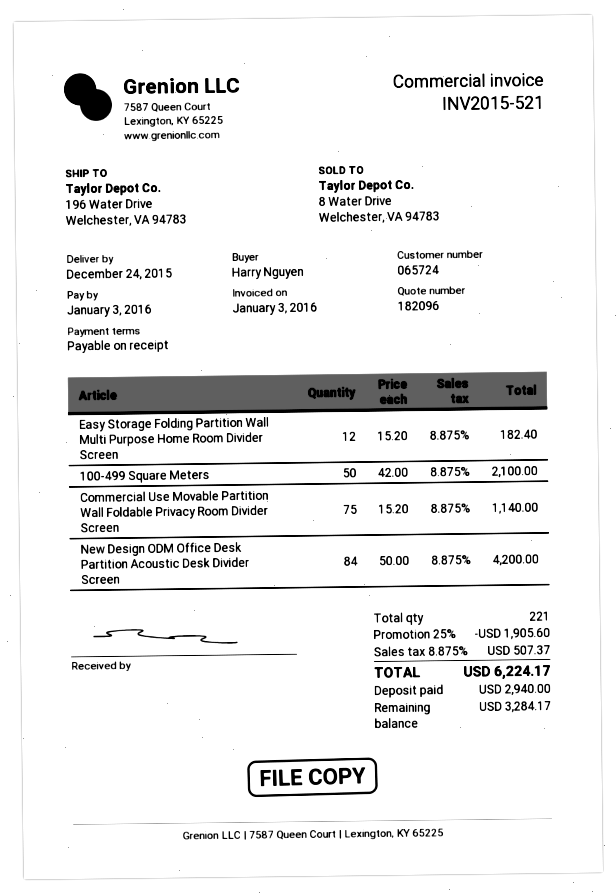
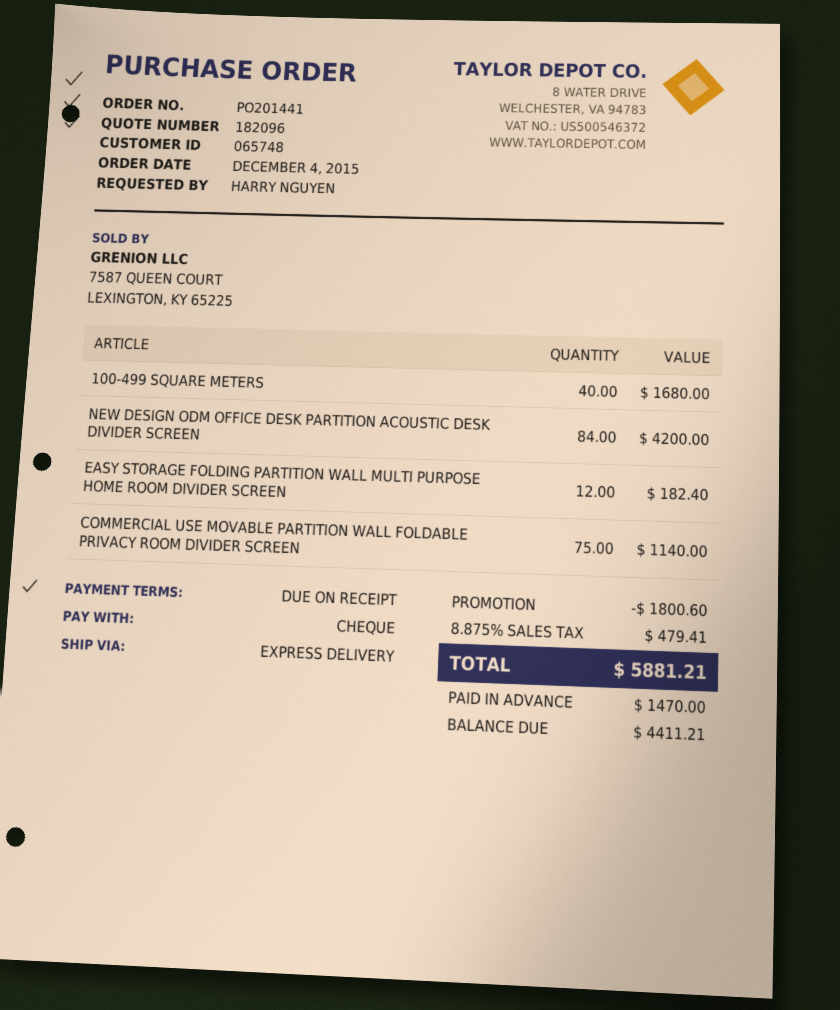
customer number: 065724 -> 065748
100-499 Square Meters: 50 for 2100.00 -> 40 for 1680.00
discount: 1905.60 -> 1800.60
tax: 8.875% = 507.37 -> 8.875% = 479.41
total: 6224.17 -> 5881.21
deposit: 2940.00 -> 1470.00
balance: 3284.17 -> 4411.21

